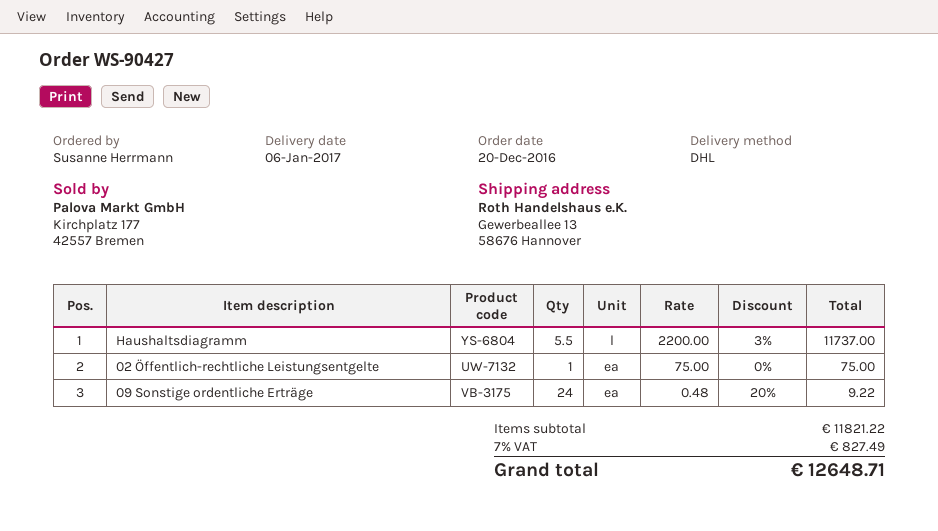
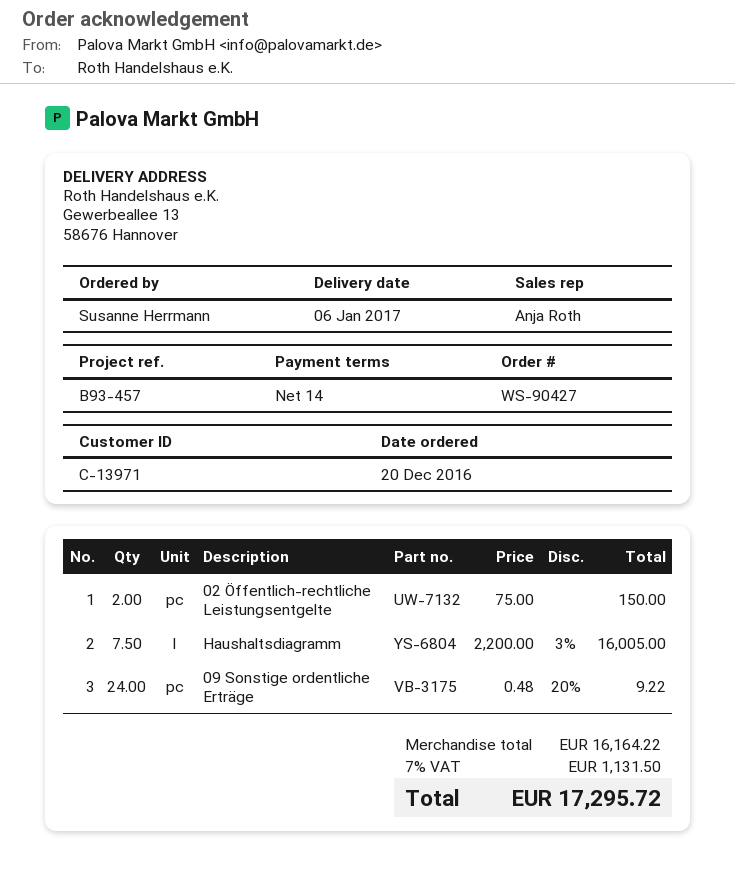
Haushaltsdiagramm: 5.5 x 2200.00 - 3% = 11737.00 -> 7.5 x 2200.00 - 3% = 16005.00
02 Öffentlich-rechtliche Leistungsentgelte: 1 x 75.00 = 75.00 -> 2 x 75.00 = 150.00
subtotal: 11821.22 -> 16164.22
tax: 7% = 827.49 -> 7% = 1131.50
total: 12648.71 -> 17295.72

